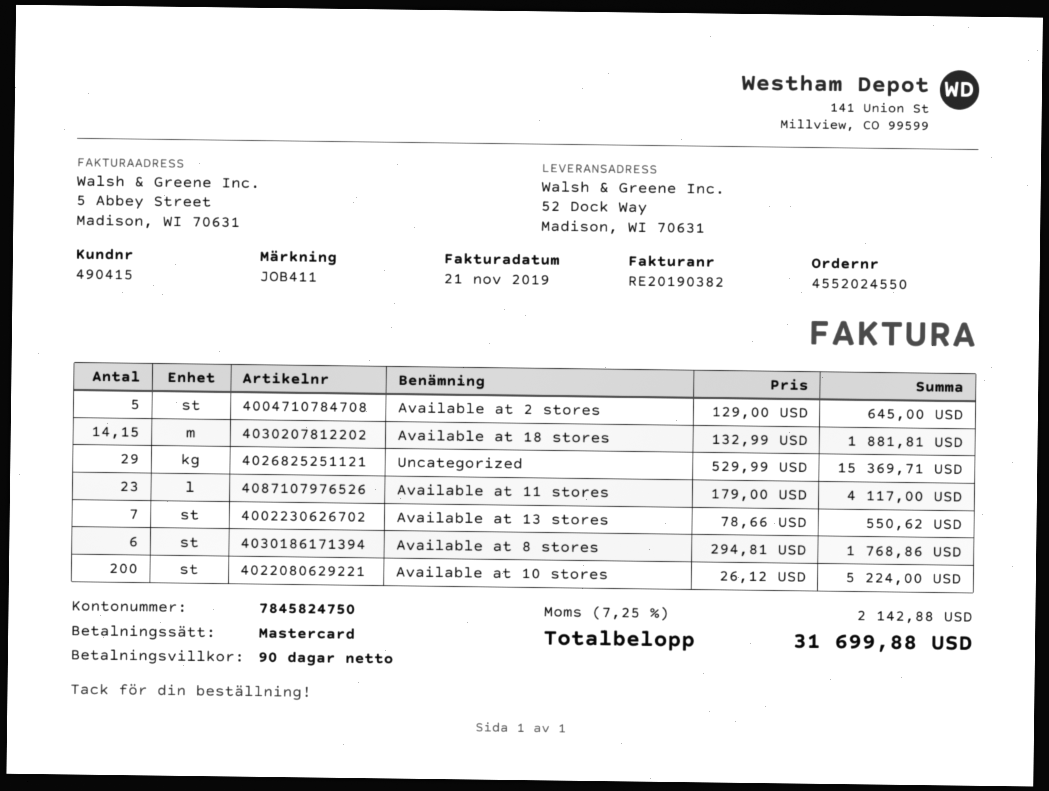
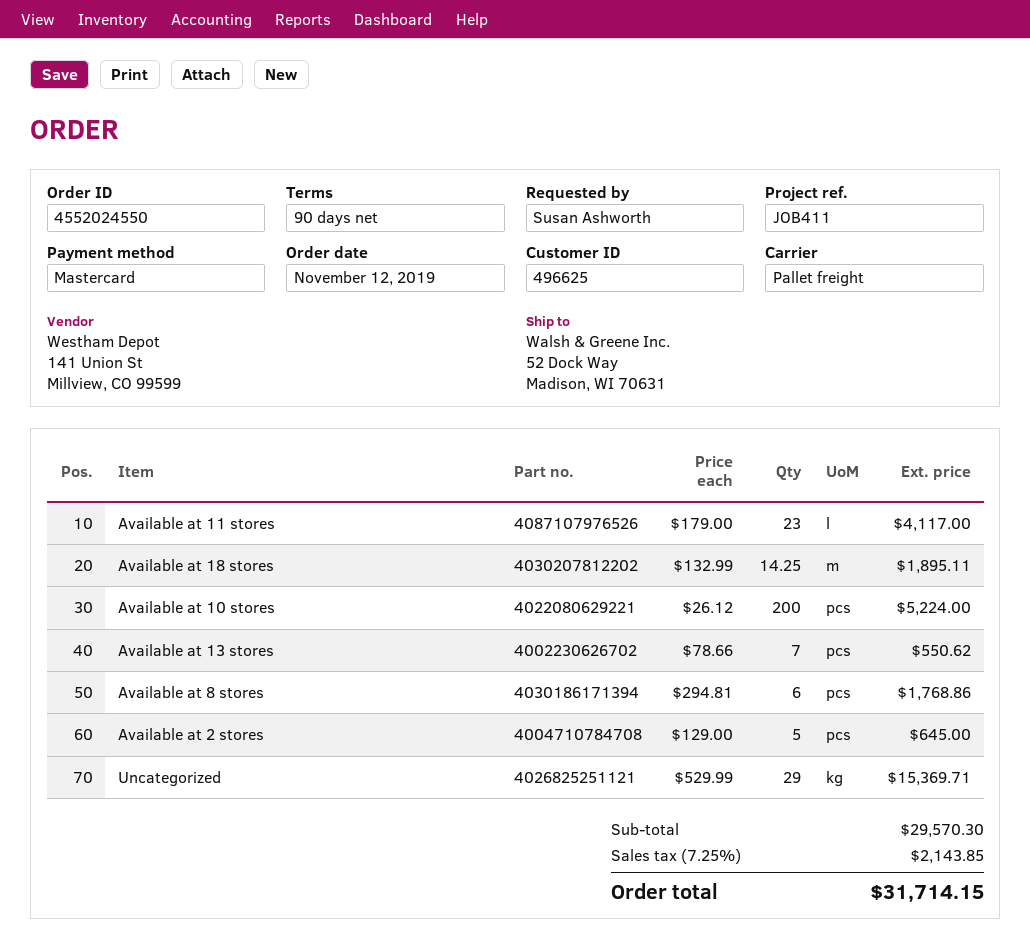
customer number: 490415 -> 496625
Available at 18 stores: 14.15 x 132.99 = 1881.81 -> 14.25 x 132.99 = 1895.11
tax: 7.25% = 2142.88 -> 7.25% = 2143.85
total: 31699.88 -> 31714.15

